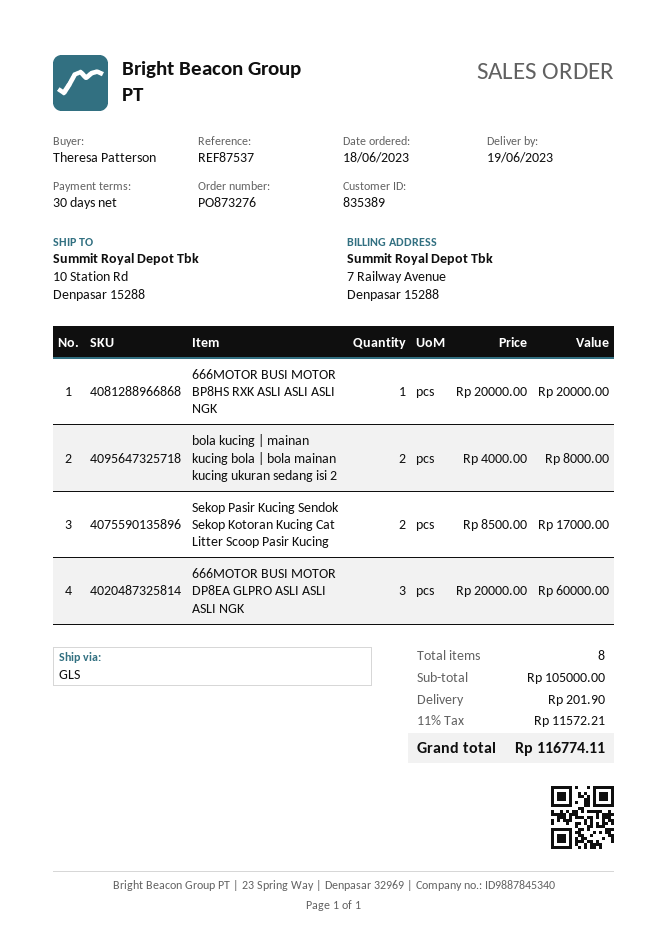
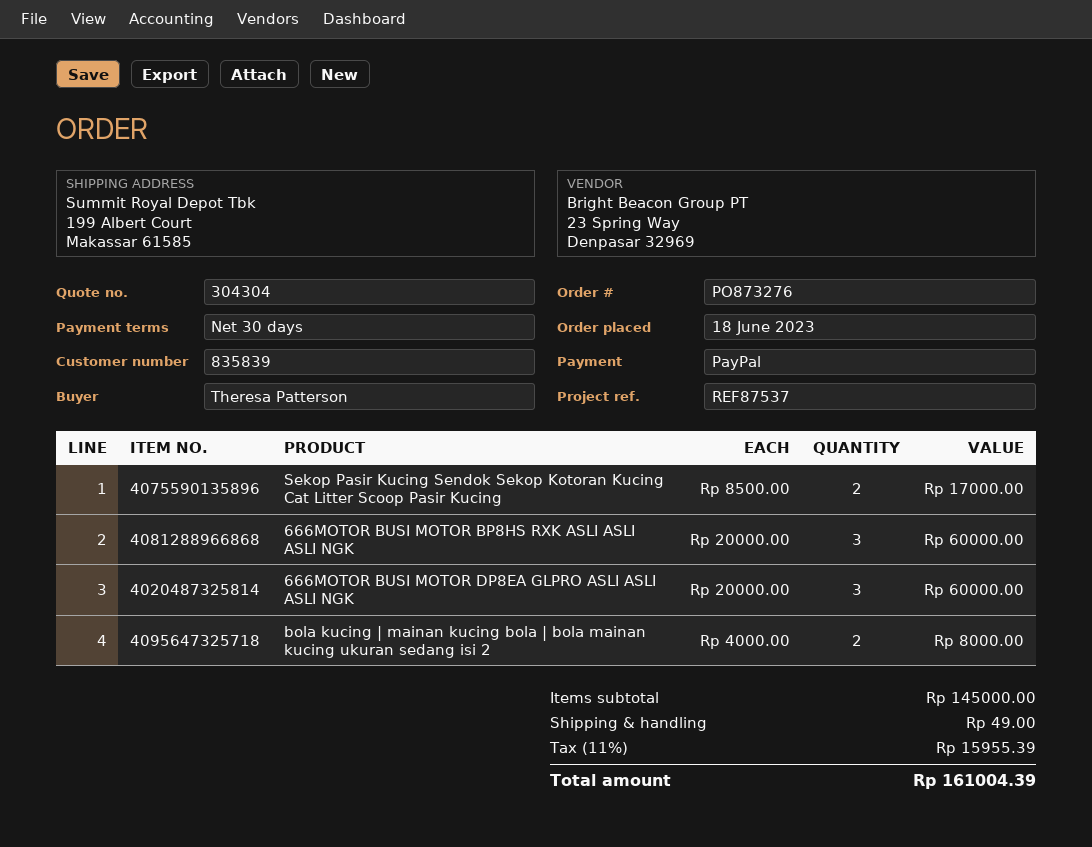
customer number: 835389 -> 835839
ship to: 10 Station Rd, Denpasar 15288 -> 199 Albert Court, Makassar 61585
666MOTOR BUSI MOTOR BP8HS RXK ASLI ASLI ASLI NGK: 1 x 20000.00 = 20000.00 -> 3 x 20000.00 = 60000.00
subtotal: 105000.00 -> 145000.00
shipping: 201.90 -> 49.00
tax: 11% = 11572.21 -> 11% = 15955.39
total: 116774.11 -> 161004.39

